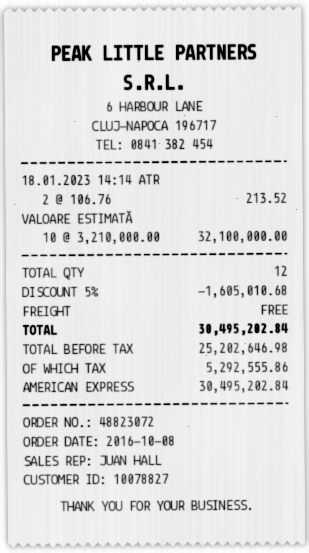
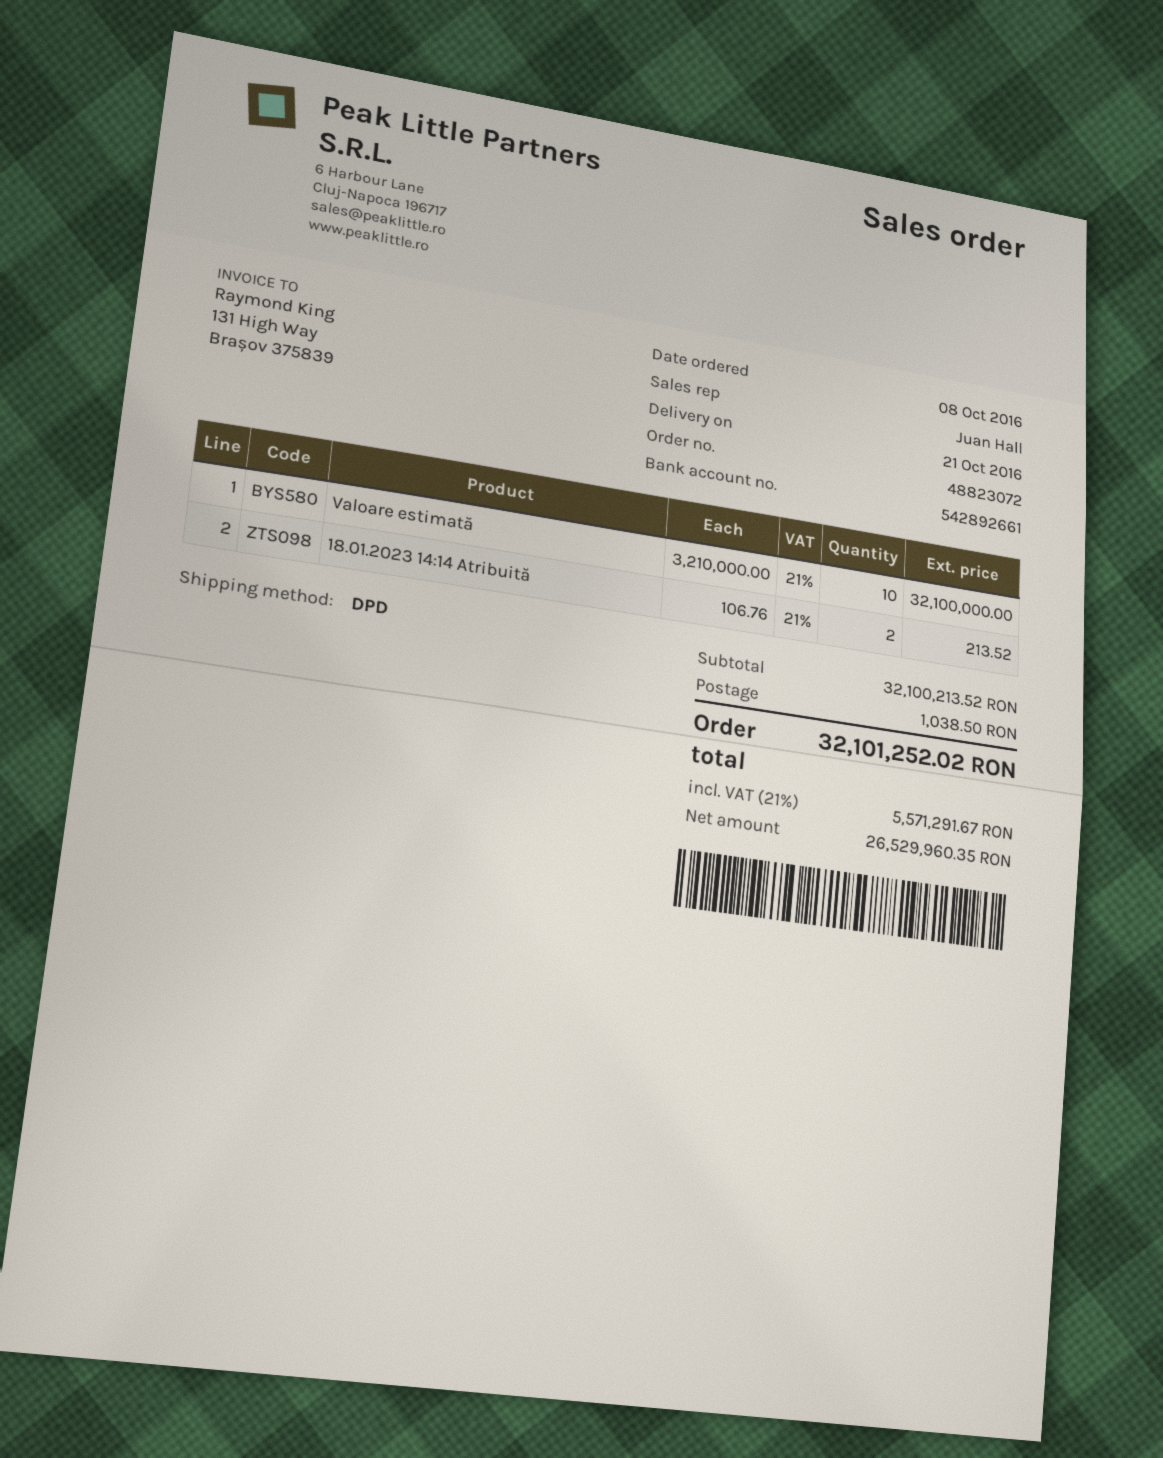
discount: 5% = 1605010.68 -> none
shipping: 0.00 -> 1038.50
net: 25202646.98 -> 26529960.35
tax: 5292555.86 -> 5571291.67
total: 30495202.84 -> 32101252.02

